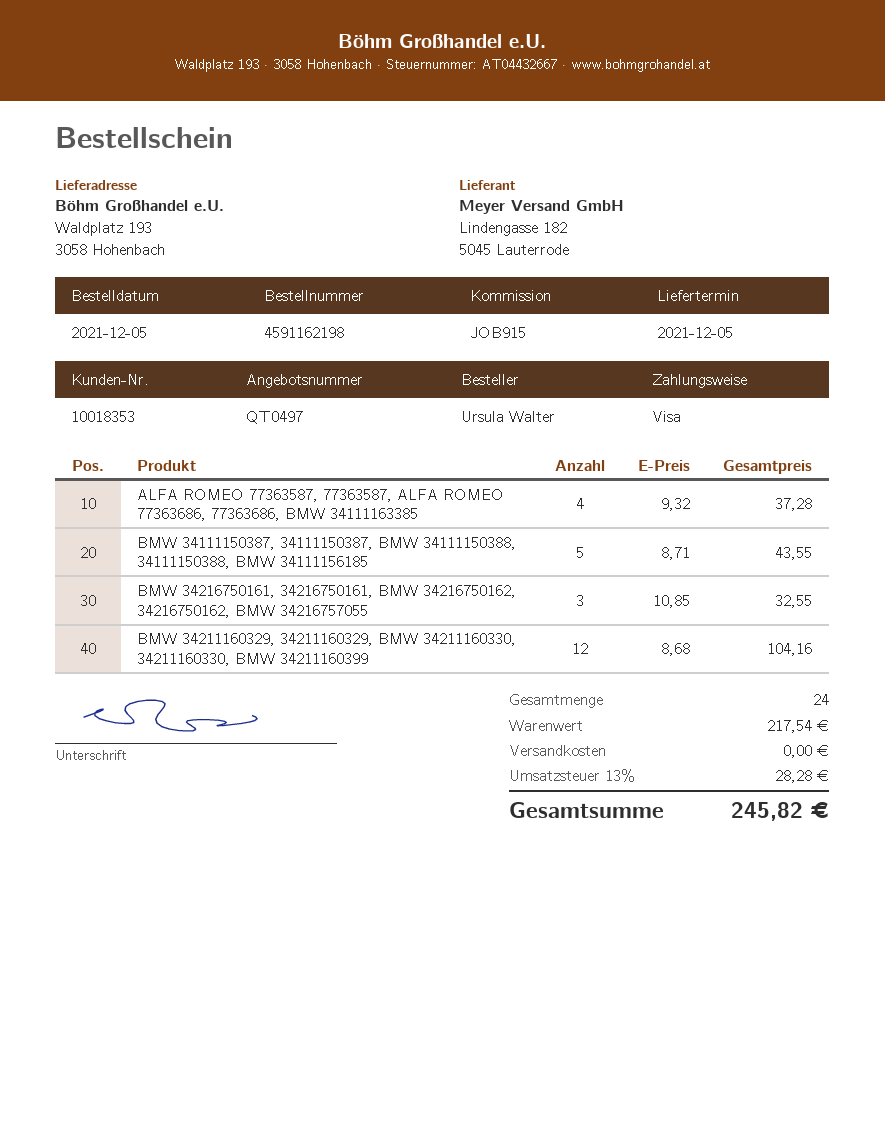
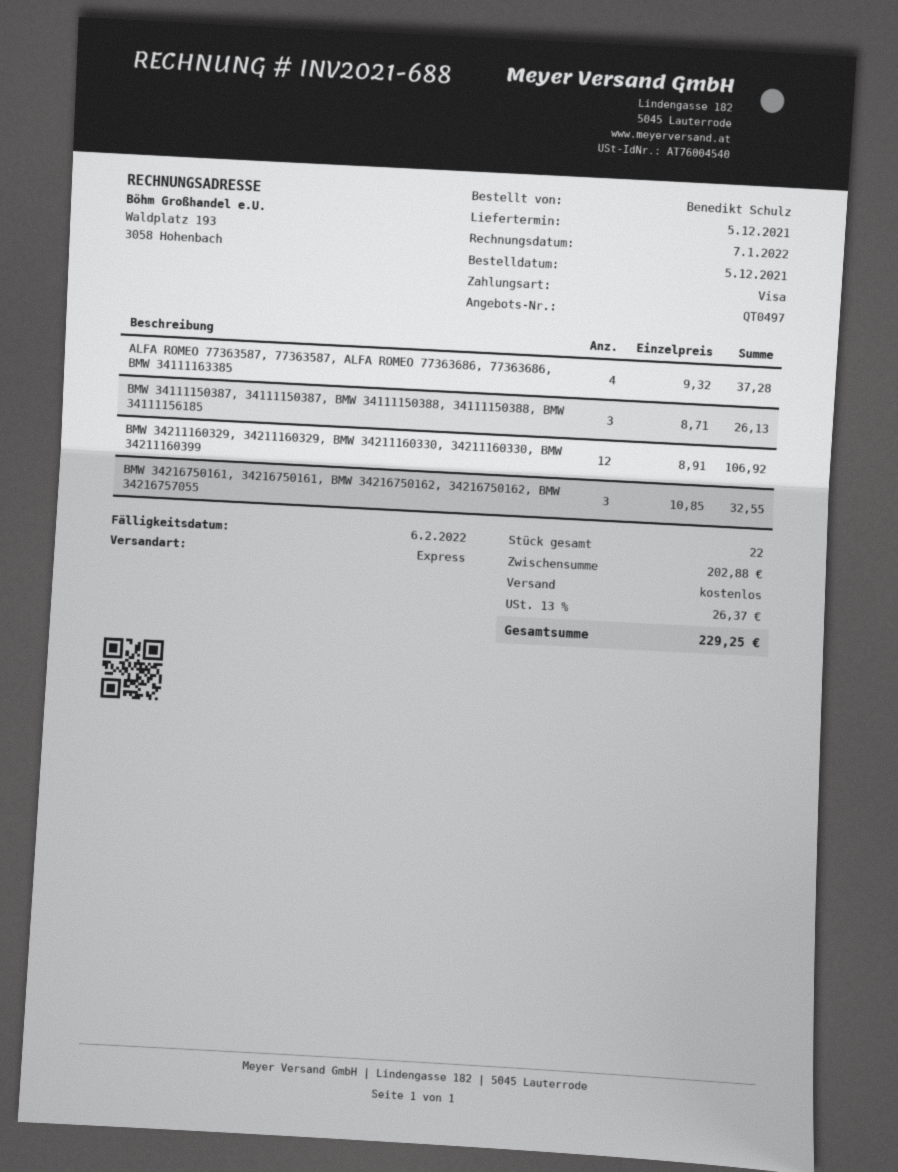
ordered by: Ursula Walter -> Benedikt Schulz
BMW 34111150387, 34111150387, BMW 34111150388, 34111150388, BMW 34111156185: 5 x 8.71 = 43.55 -> 3 x 8.71 = 26.13
BMW 34211160329, 34211160329, BMW 34211160330, 34211160330, BMW 34211160399: 12 x 8.68 = 104.16 -> 12 x 8.91 = 106.92
total quantity: 24 -> 22
subtotal: 217.54 -> 202.88
tax: 13% = 28.28 -> 13% = 26.37
total: 245.82 -> 229.25

